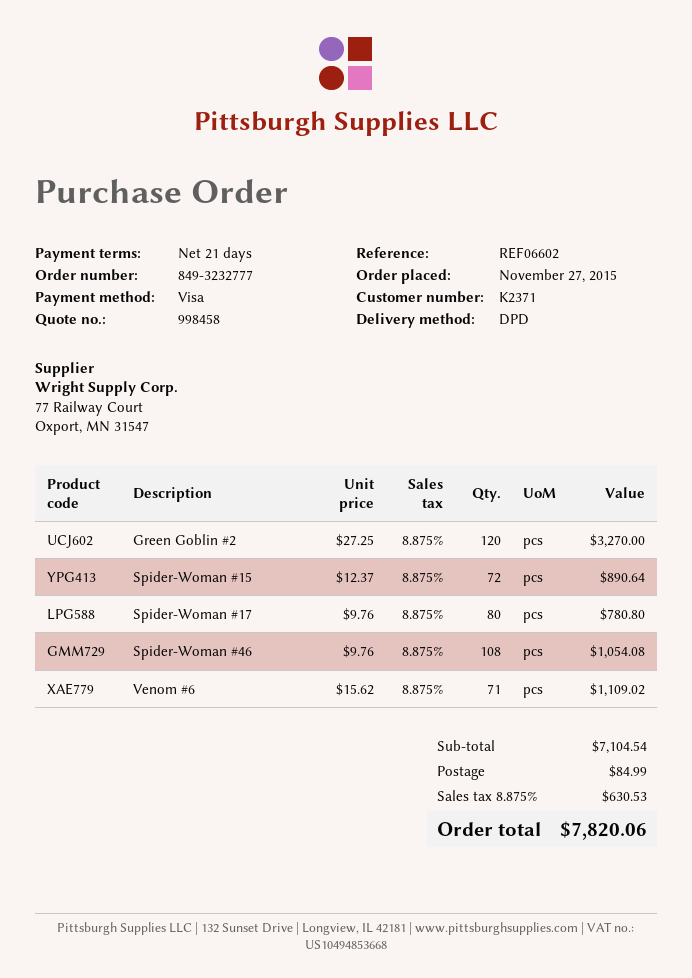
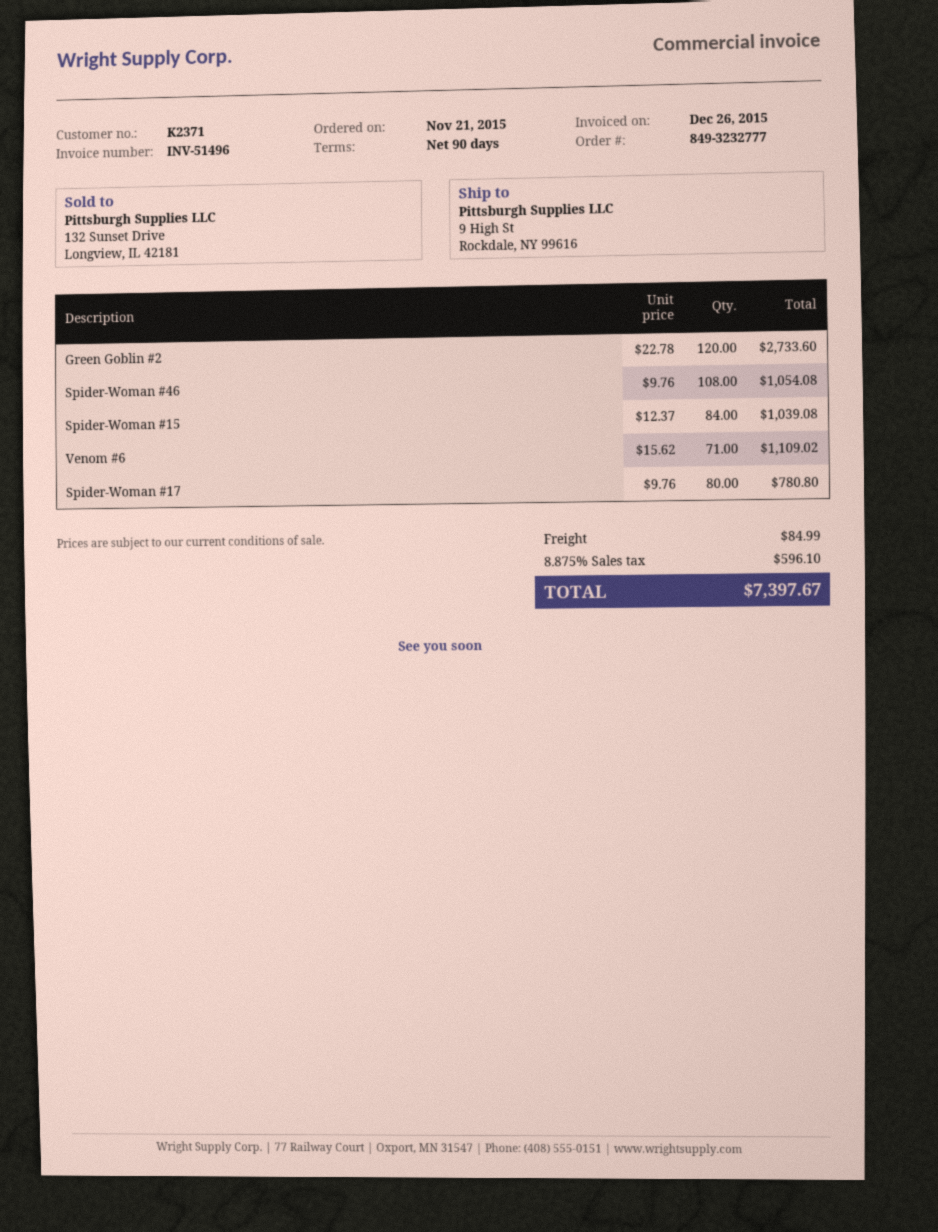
order date: 2015-11-27 -> 2015-11-21
payment terms: 21 days -> 90 days
Green Goblin #2: 120 x 27.25 = 3270.00 -> 120 x 22.78 = 2733.60
Spider-Woman #15: 72 x 12.37 = 890.64 -> 84 x 12.37 = 1039.08
tax: 8.875% = 630.53 -> 8.875% = 596.10
total: 7820.06 -> 7397.67

